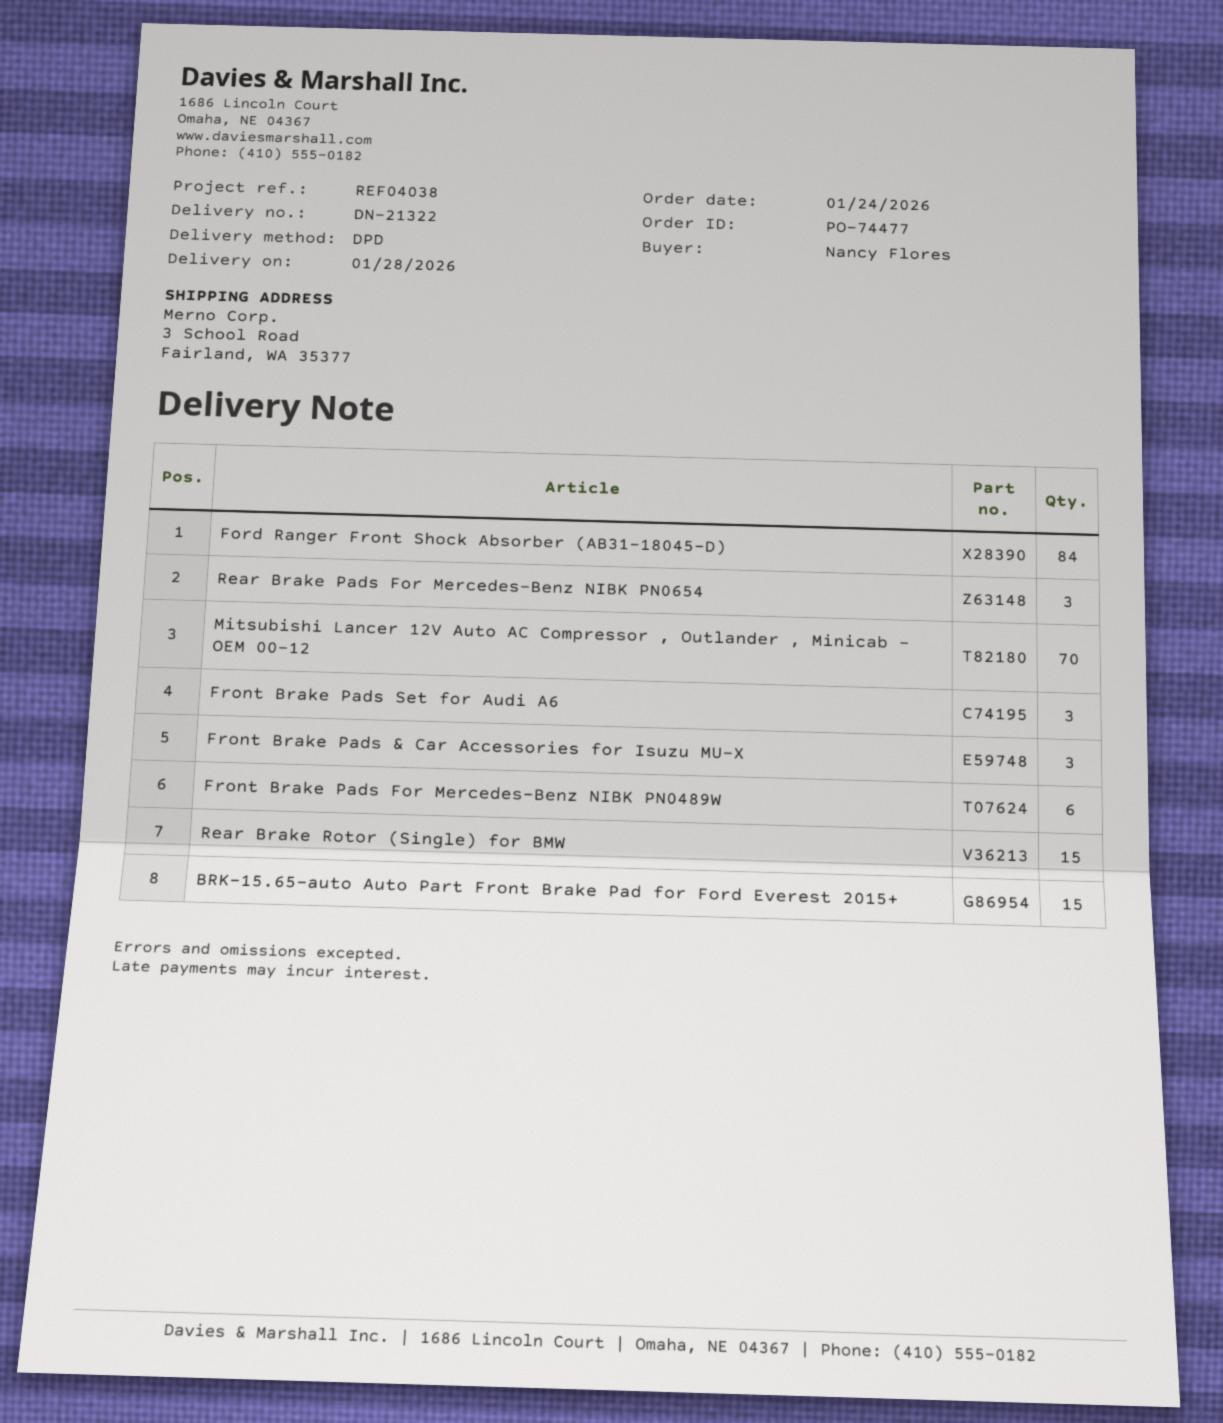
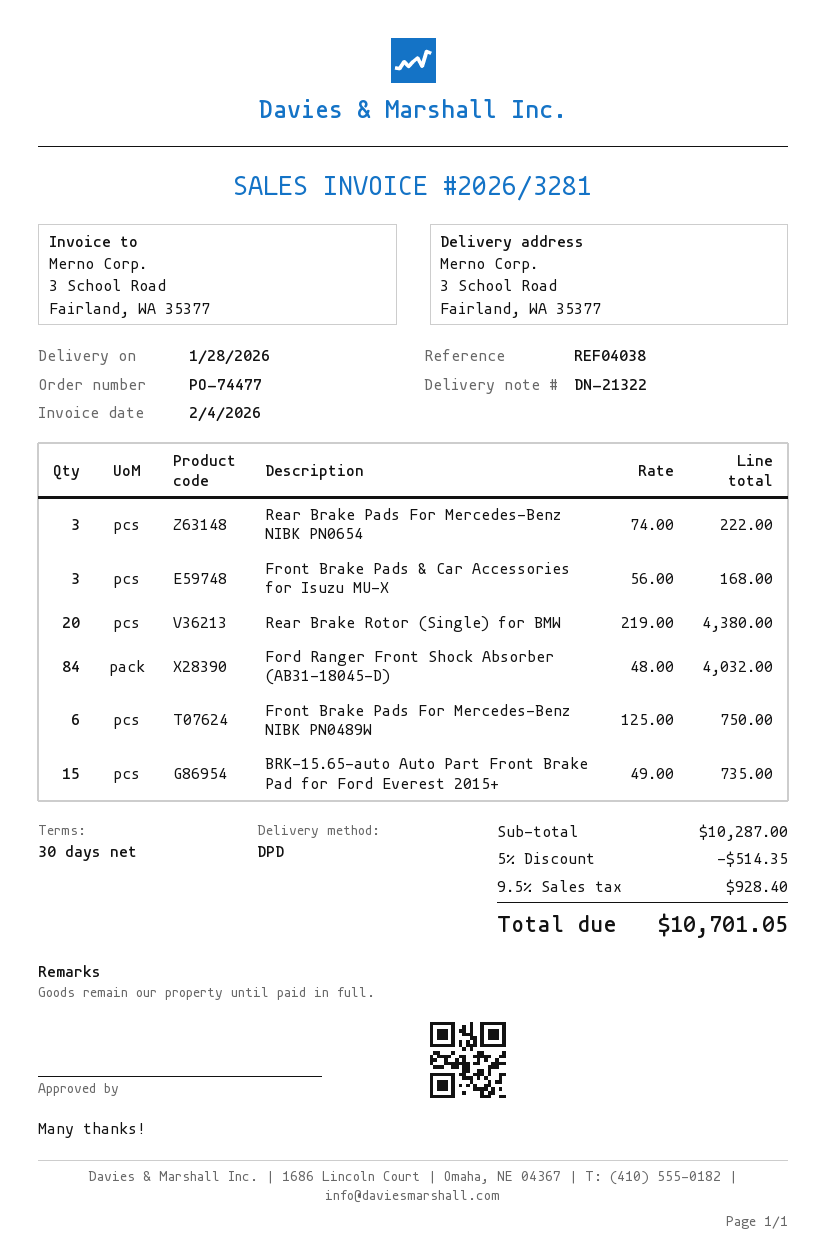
Mitsubishi Lancer 12V Auto AC Compressor , Outlander , Minicab – OEM 00-12: 70 -> none
Front Brake Pads Set for Audi A6: 3 -> none
Rear Brake Rotor (Single) for BMW: 15 -> 20

